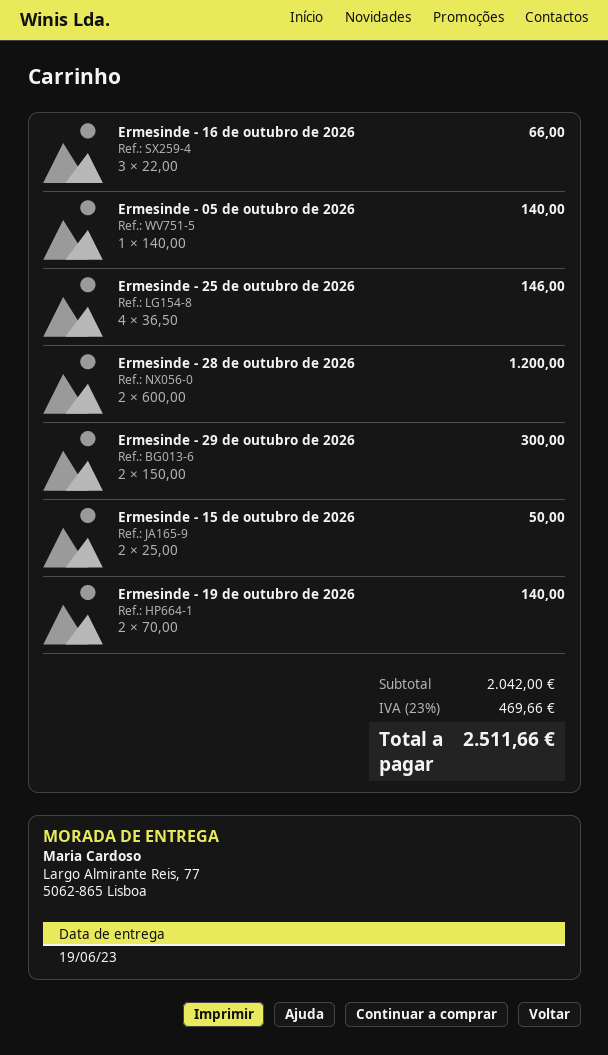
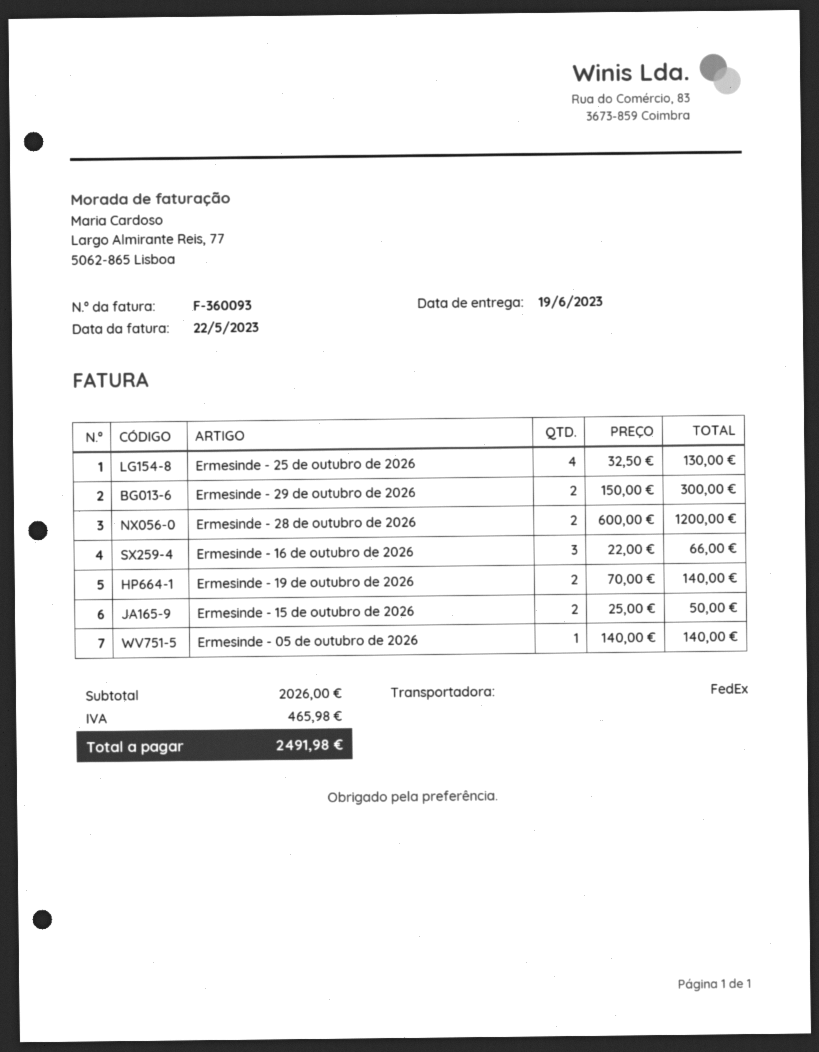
Ermesinde - 25 de outubro de 2026: 4 x 36.50 = 146.00 -> 4 x 32.50 = 130.00
subtotal: 2042.00 -> 2026.00
tax: 469.66 -> 465.98
total: 2511.66 -> 2491.98

